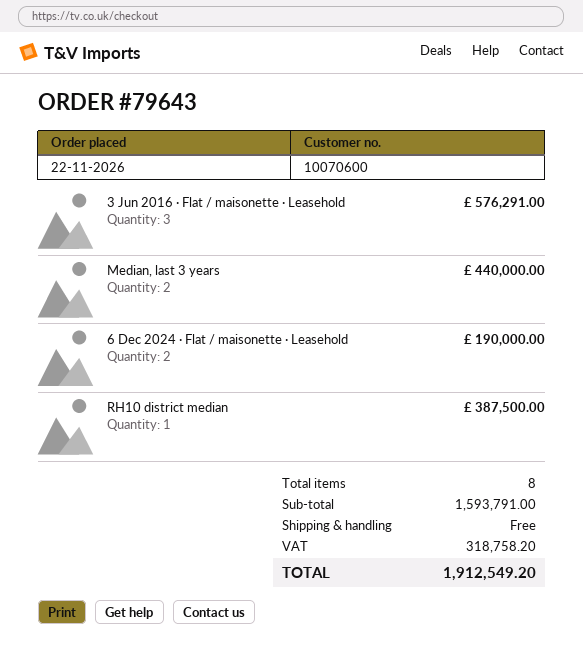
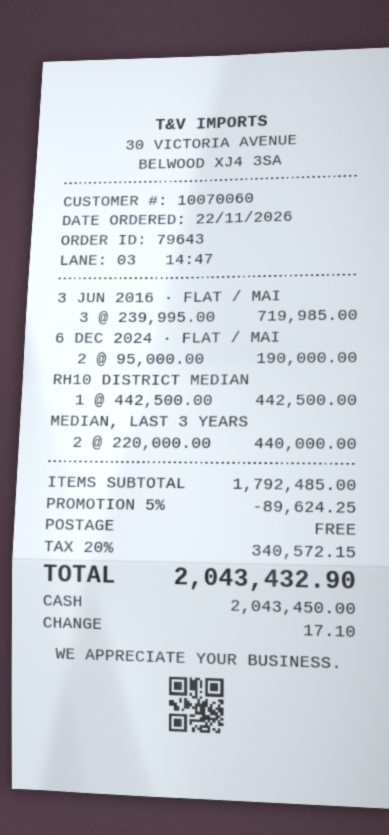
customer number: 10070600 -> 10070060
3 Jun 2016 · Flat / maisonette · Leasehold: 3 for 576291.00 -> 3 for 719985.00
RH10 district median: 1 for 387500.00 -> 1 for 442500.00
subtotal: 1593791.00 -> 1792485.00
discount: none -> 5% = 89624.25
tax: 318758.20 -> 340572.15
total: 1912549.20 -> 2043432.90

